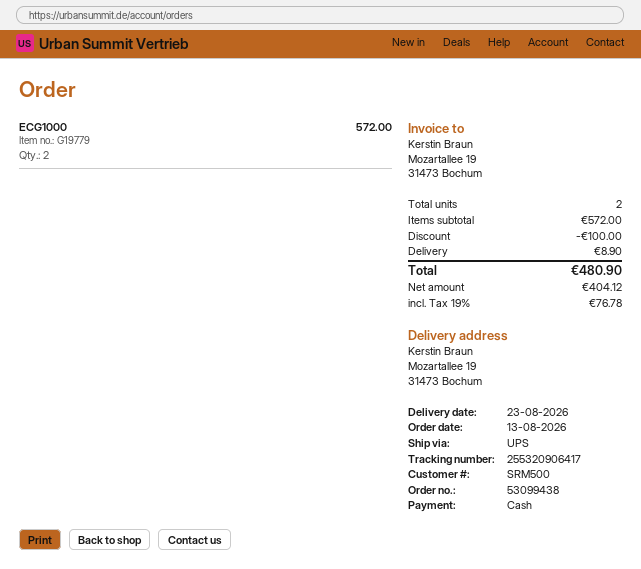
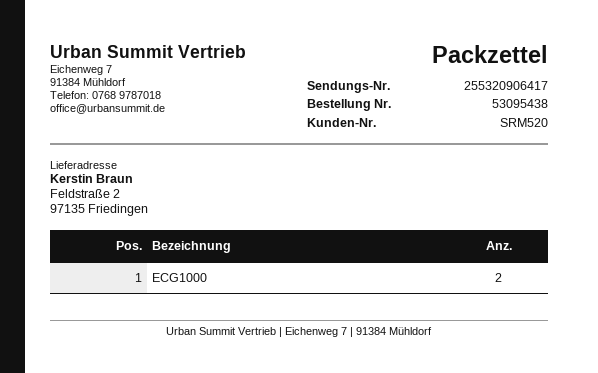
order number: 53099438 -> 53095438
customer number: SRM500 -> SRM520
ship to: Mozartallee 19, 31473 Bochum -> Feldstraße 2, 97135 Friedingen

